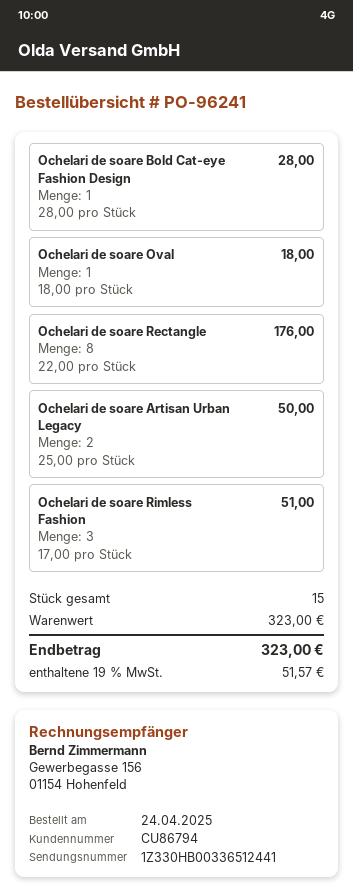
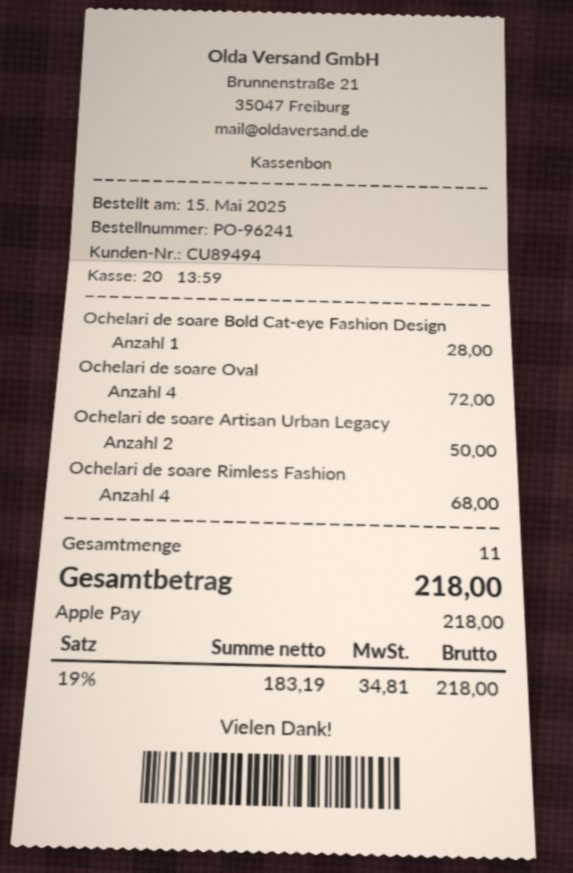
order date: 2025-04-24 -> 2025-05-15
customer number: CU86794 -> CU89494
Ochelari de soare Oval: 1 for 18.00 -> 4 for 72.00
Ochelari de soare Rectangle: 8 for 176.00 -> none
Ochelari de soare Rimless Fashion: 3 for 51.00 -> 4 for 68.00
total quantity: 15 -> 11
tax: 19% = 51.57 -> 19% = 34.81
total: 323.00 -> 218.00

